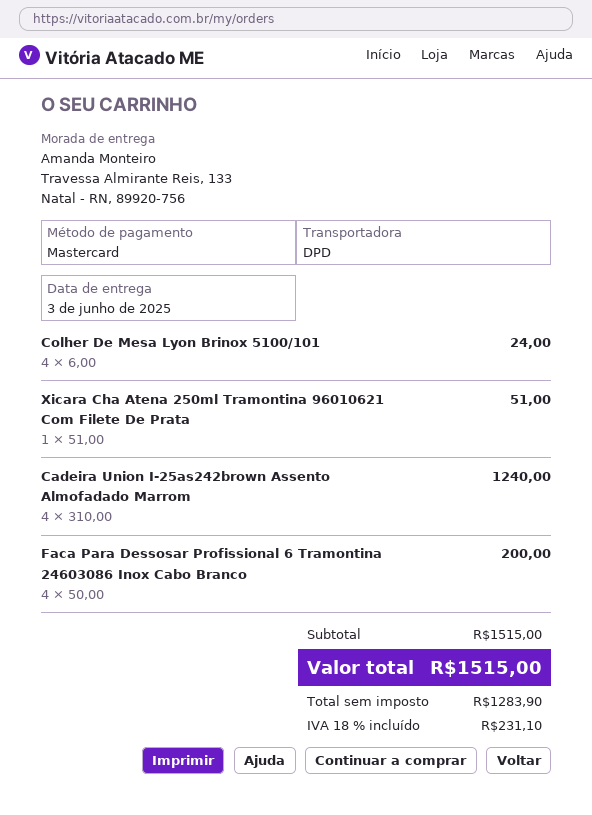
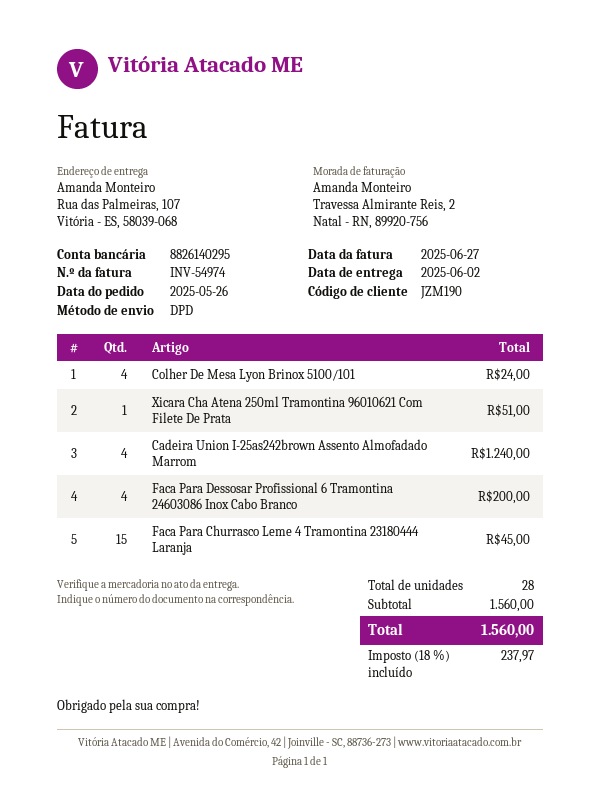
delivery date: 2025-06-03 -> 2025-06-02
ship to: Travessa Almirante Reis, 133, Natal - RN, 89920-756 -> Rua das Palmeiras, 107, Vitória - ES, 58039-068
Faca Para Churrasco Leme 4 Tramontina 23180444 Laranja: none -> 15 for 45.00
subtotal: 1515.00 -> 1560.00
tax: 18% = 231.10 -> 18% = 237.97
total: 1515.00 -> 1560.00

